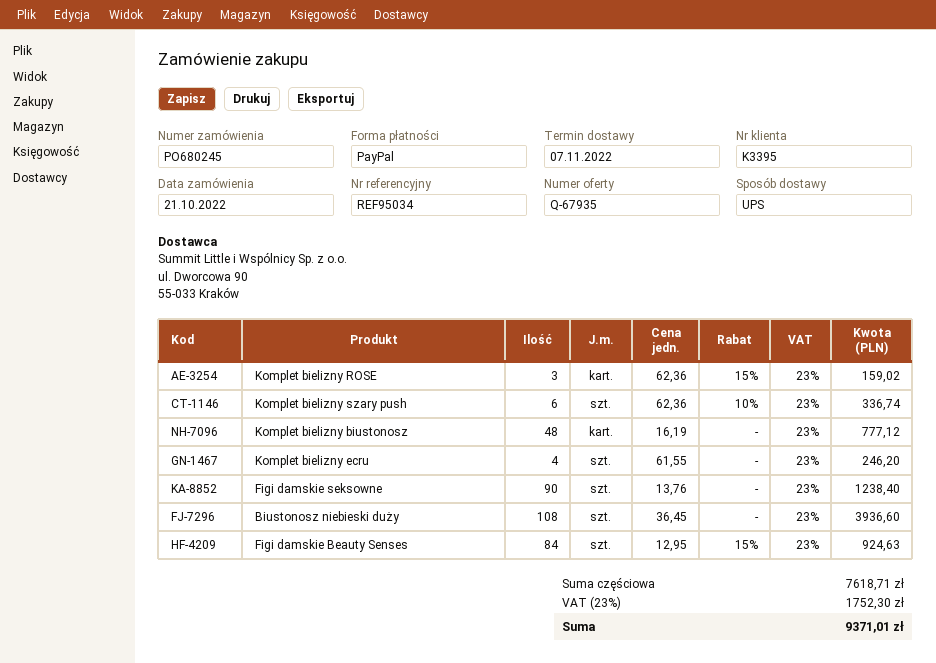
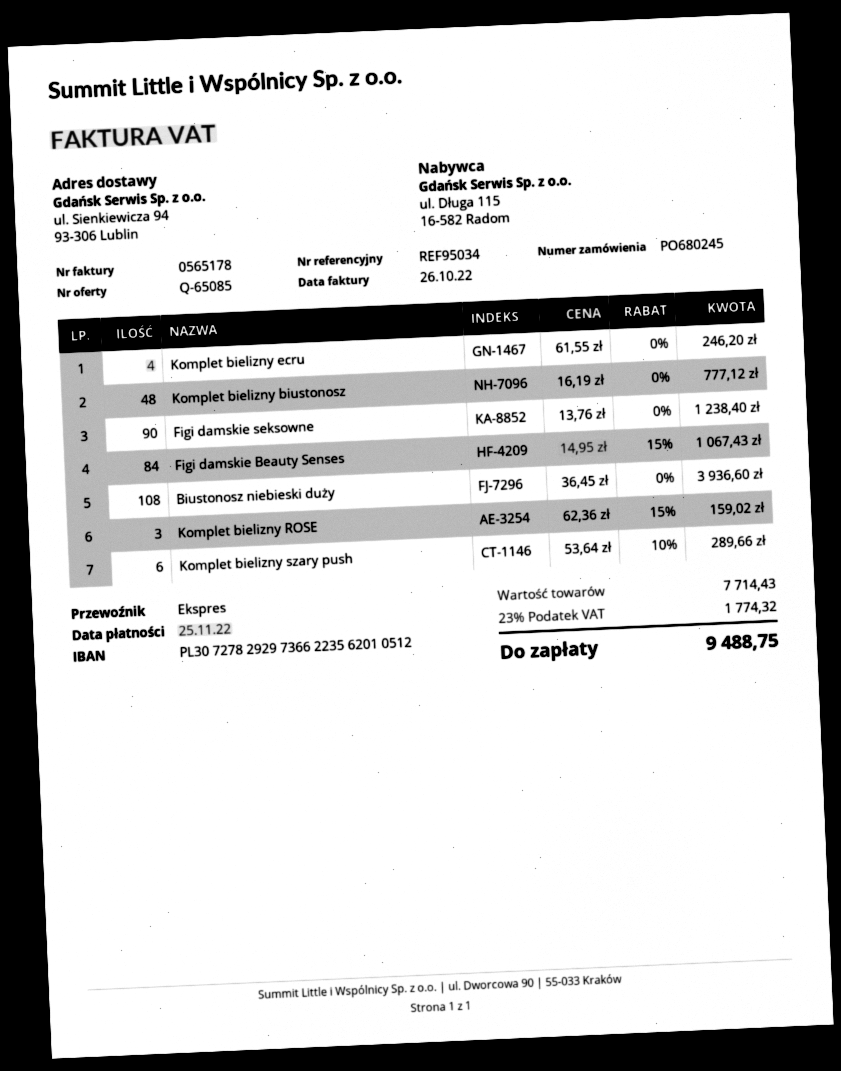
quote number: Q-67935 -> Q-65085
shipping method: UPS -> express
Komplet bielizny szary push: 6 x 62.36 - 10% = 336.74 -> 6 x 53.64 - 10% = 289.66
Figi damskie Beauty Senses: 84 x 12.95 - 15% = 924.63 -> 84 x 14.95 - 15% = 1067.43
subtotal: 7618.71 -> 7714.43
tax: 23% = 1752.30 -> 23% = 1774.32
total: 9371.01 -> 9488.75

